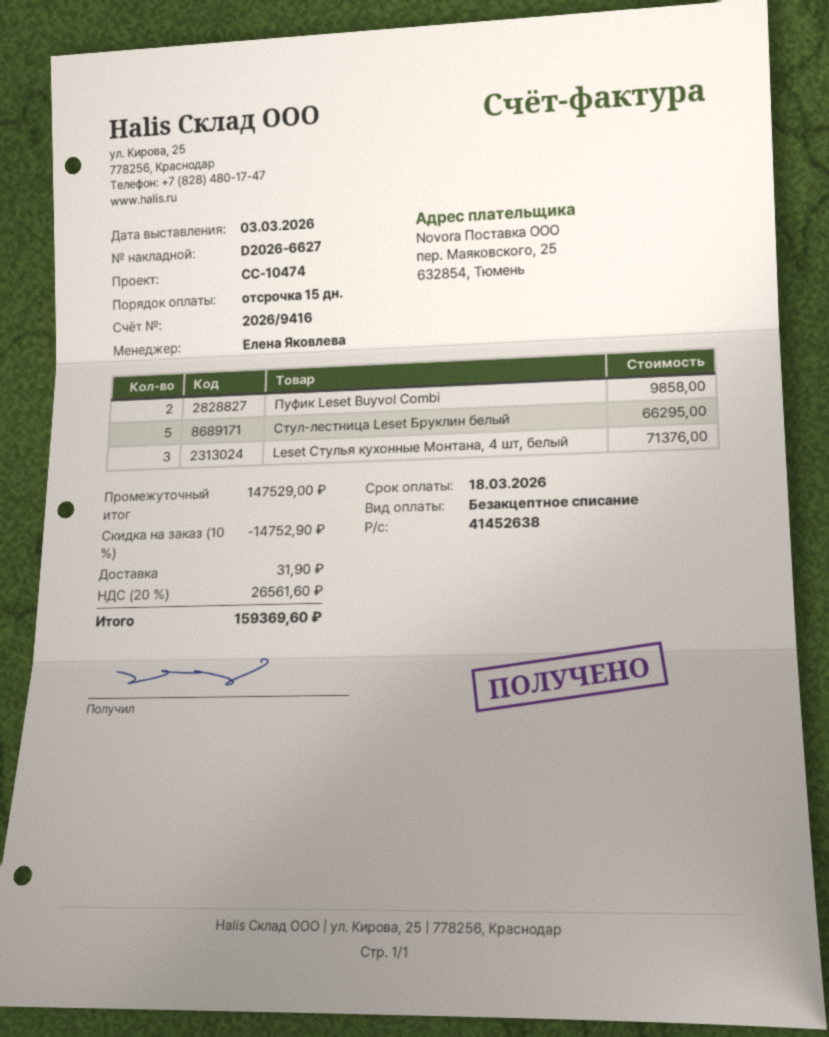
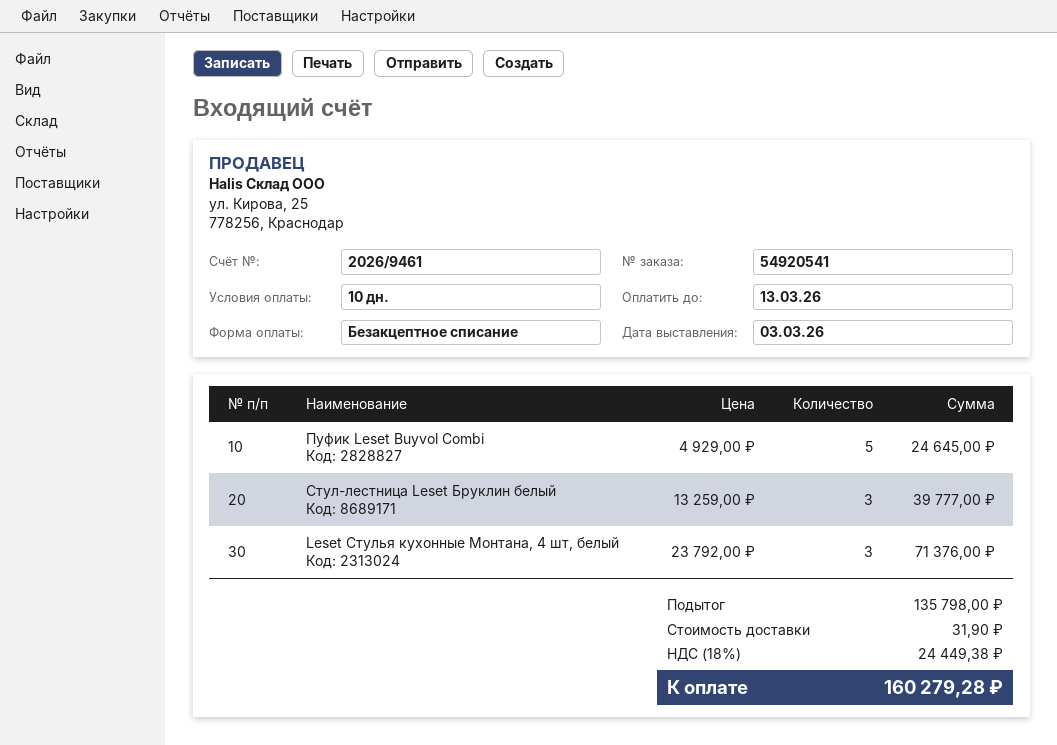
invoice number: 2026/9416 -> 2026/9461
payment terms: 15 days -> 10 days
due date: 2026-03-18 -> 2026-03-13
Пуфик Leset Buyvol Combi: 2 for 9858.00 -> 5 for 24645.00
Стул-лестница Leset Бруклин белый: 5 for 66295.00 -> 3 for 39777.00
subtotal: 147529.00 -> 135798.00
discount: 10% = 14752.90 -> none
tax: 20% = 26561.60 -> 18% = 24449.38
total: 159369.60 -> 160279.28

